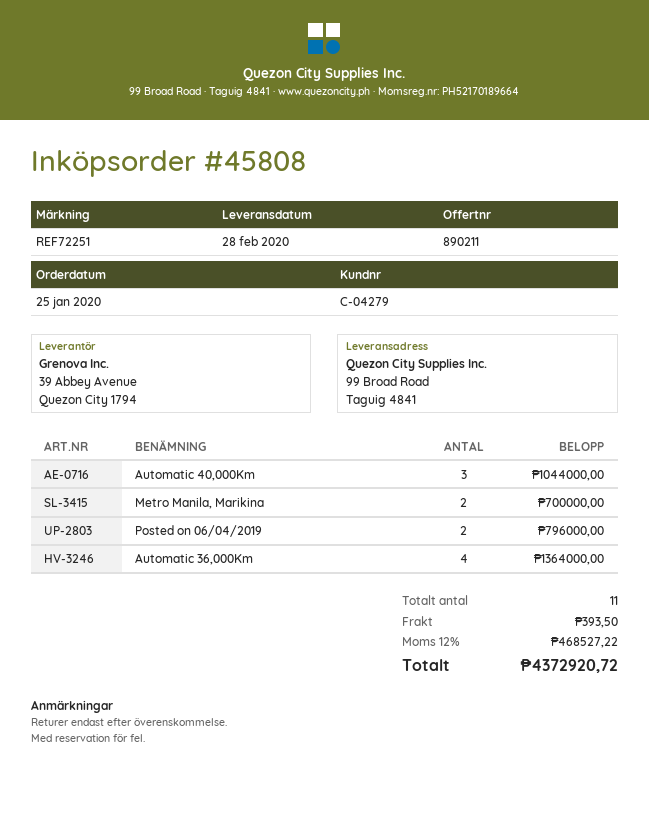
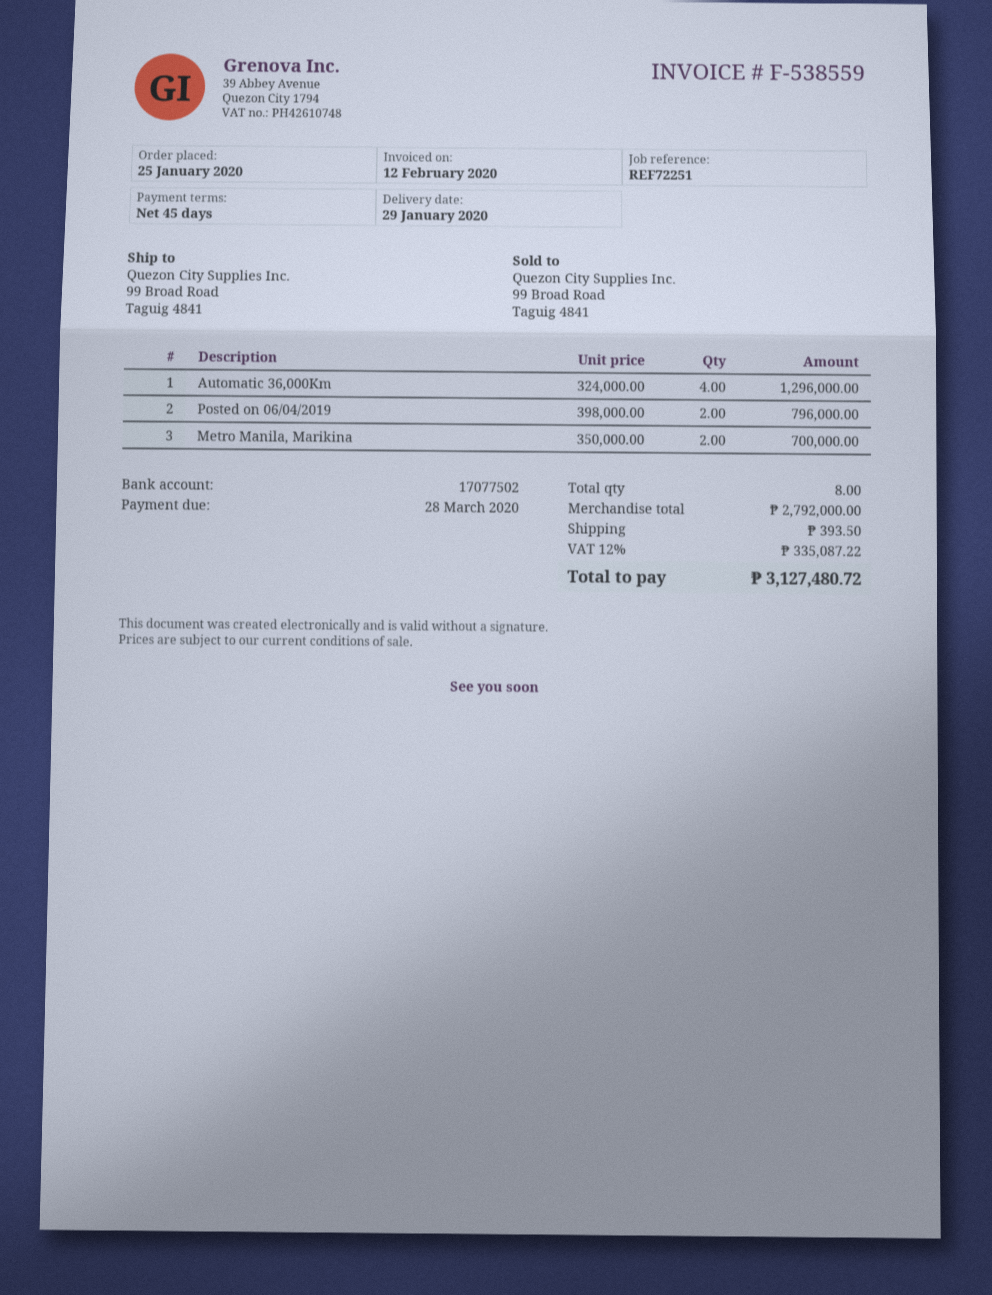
delivery date: 2020-02-28 -> 2020-01-29
Automatic 40,000Km: 3 for 1044000.00 -> none
Automatic 36,000Km: 4 for 1364000.00 -> 4 for 1296000.00
total quantity: 11 -> 8
tax: 12% = 468527.22 -> 12% = 335087.22
total: 4372920.72 -> 3127480.72

